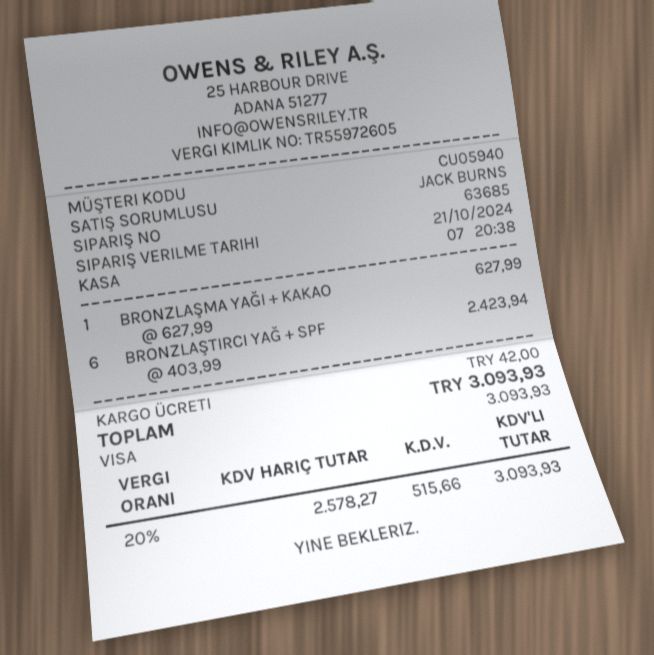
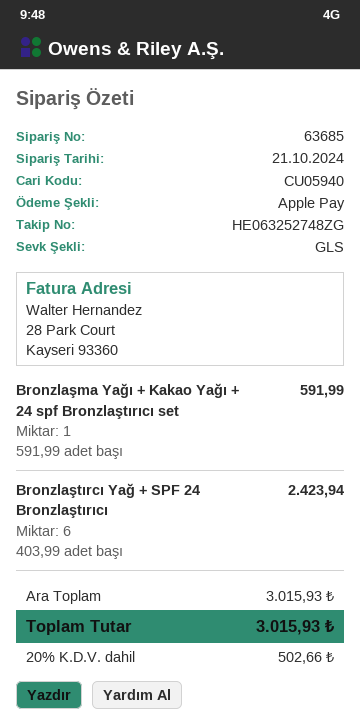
payment method: Visa -> Apple Pay
BRONZLAŞMA YAĞI + KAKAO: 1 x 627.99 = 627.99 -> 1 x 591.99 = 591.99
shipping: 42.00 -> none
tax: 20% = 515.66 -> 20% = 502.66
total: 3093.93 -> 3015.93

